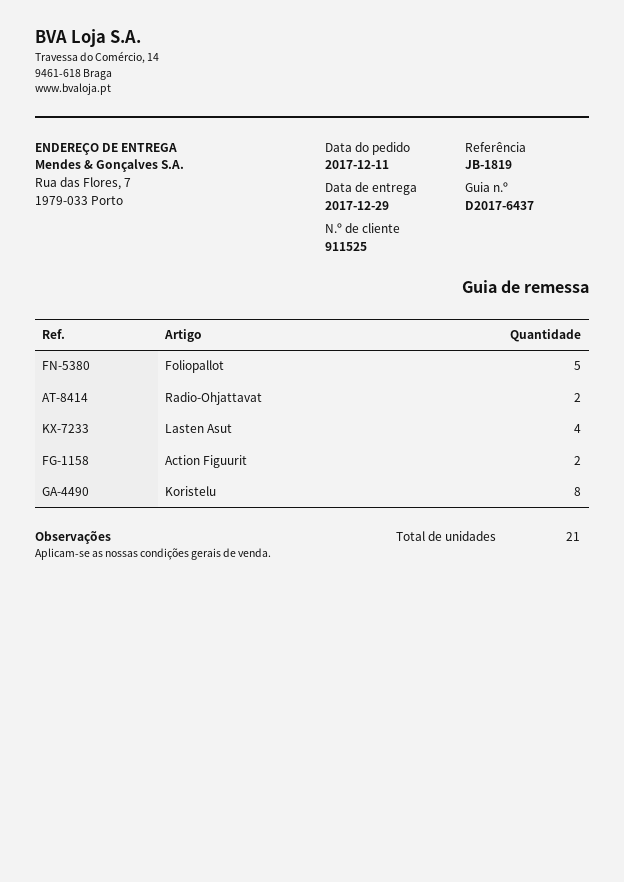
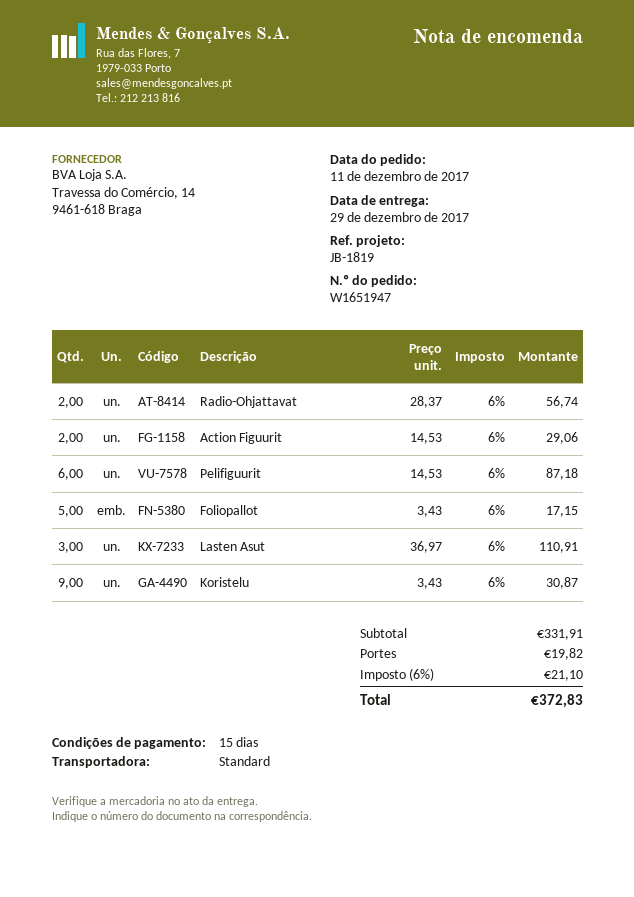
Lasten Asut: 4 -> 3
Koristelu: 8 -> 9
Pelifiguurit: none -> 6

